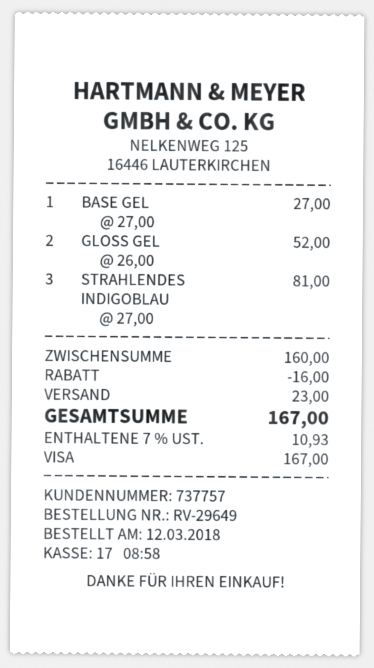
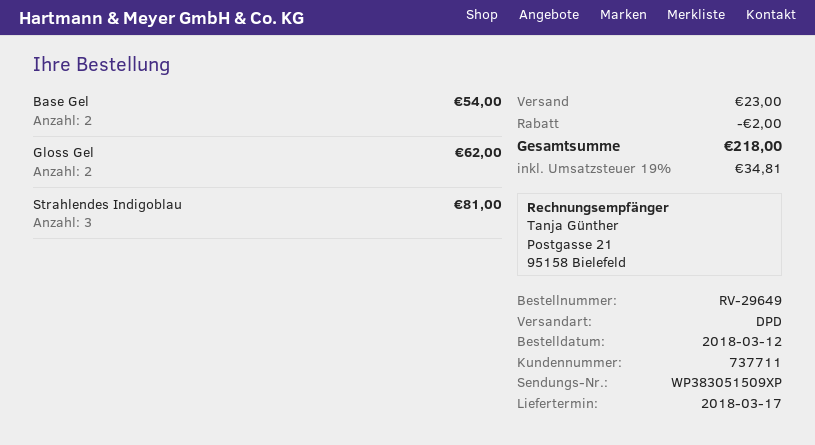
customer number: 737757 -> 737711
BASE GEL: 1 for 27.00 -> 2 for 54.00
GLOSS GEL: 2 for 52.00 -> 2 for 62.00
discount: 16.00 -> 2.00
tax: 7% = 10.93 -> 19% = 34.81
total: 167.00 -> 218.00

